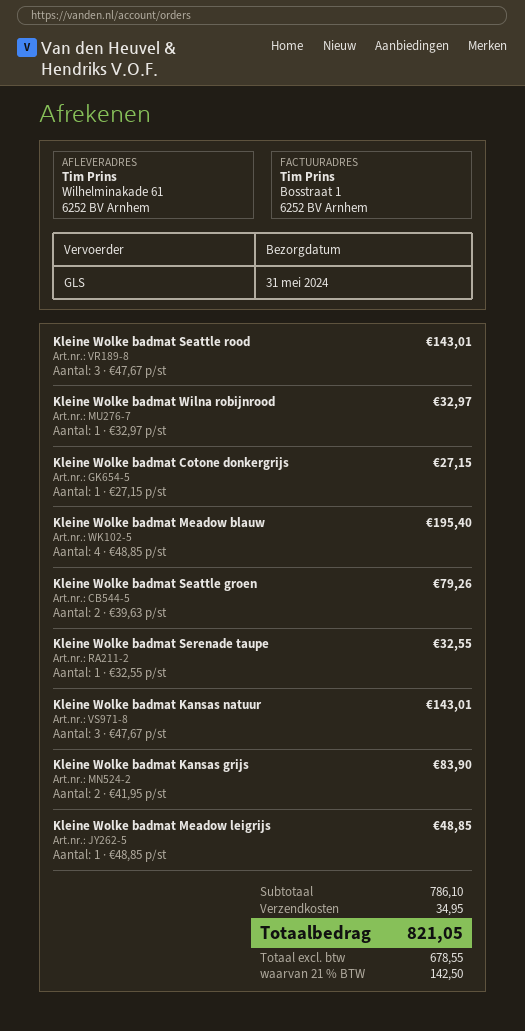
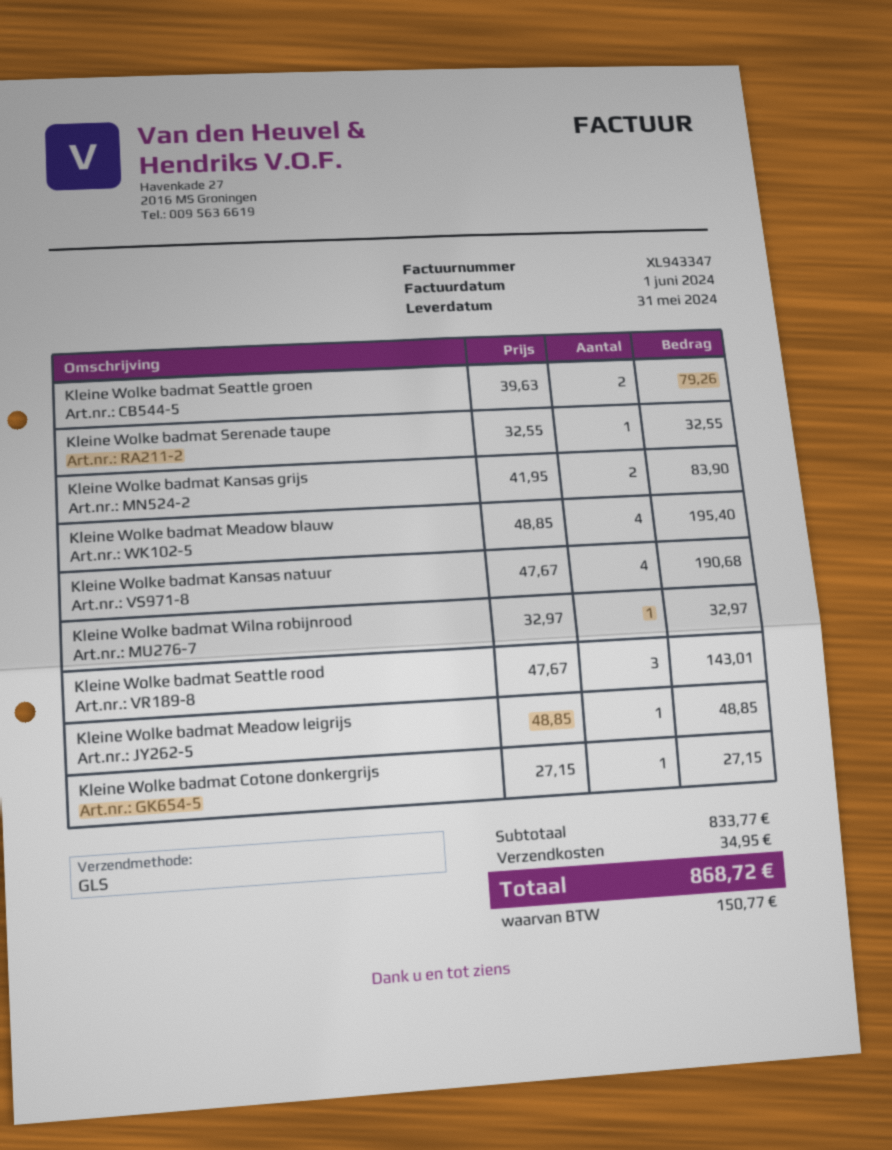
Kleine Wolke badmat Kansas natuur: 3 x 47.67 = 143.01 -> 4 x 47.67 = 190.68
subtotal: 786.10 -> 833.77
tax: 142.50 -> 150.77
total: 821.05 -> 868.72

